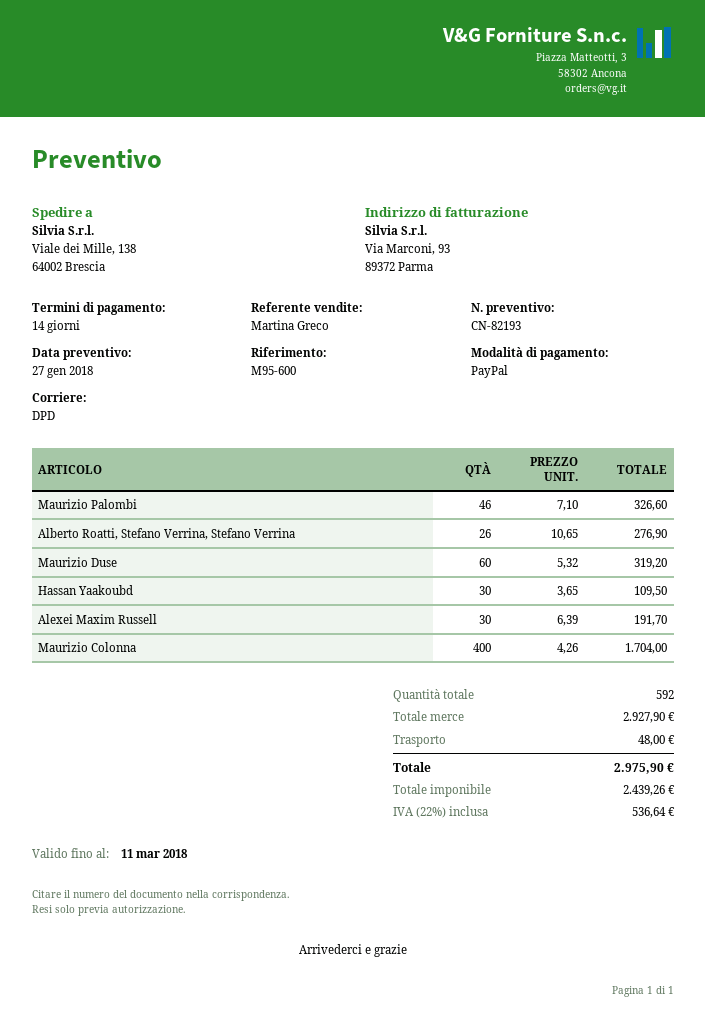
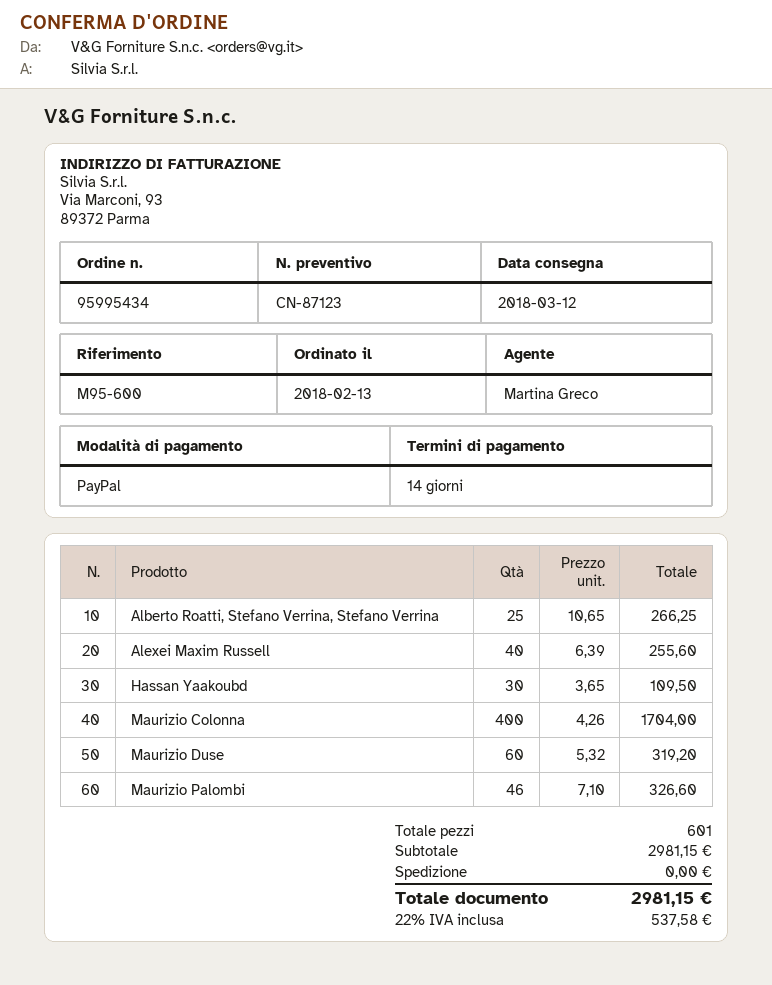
quote number: CN-82193 -> CN-87123
Alberto Roatti, Stefano Verrina, Stefano Verrina: 26 x 10.65 = 276.90 -> 25 x 10.65 = 266.25
Alexei Maxim Russell: 30 x 6.39 = 191.70 -> 40 x 6.39 = 255.60
total quantity: 592 -> 601
subtotal: 2927.90 -> 2981.15
shipping: 48.00 -> 0.00
tax: 22% = 536.64 -> 22% = 537.58
total: 2975.90 -> 2981.15

